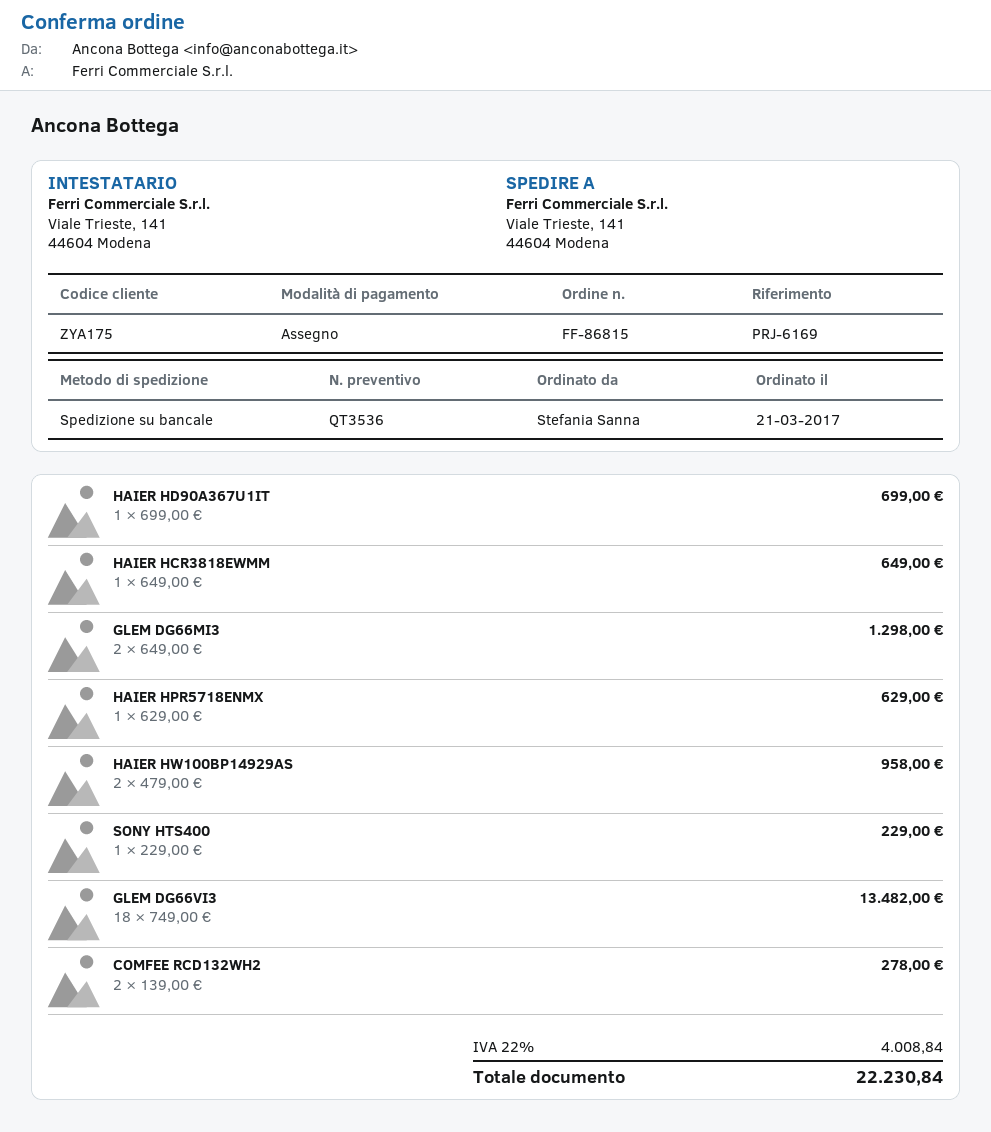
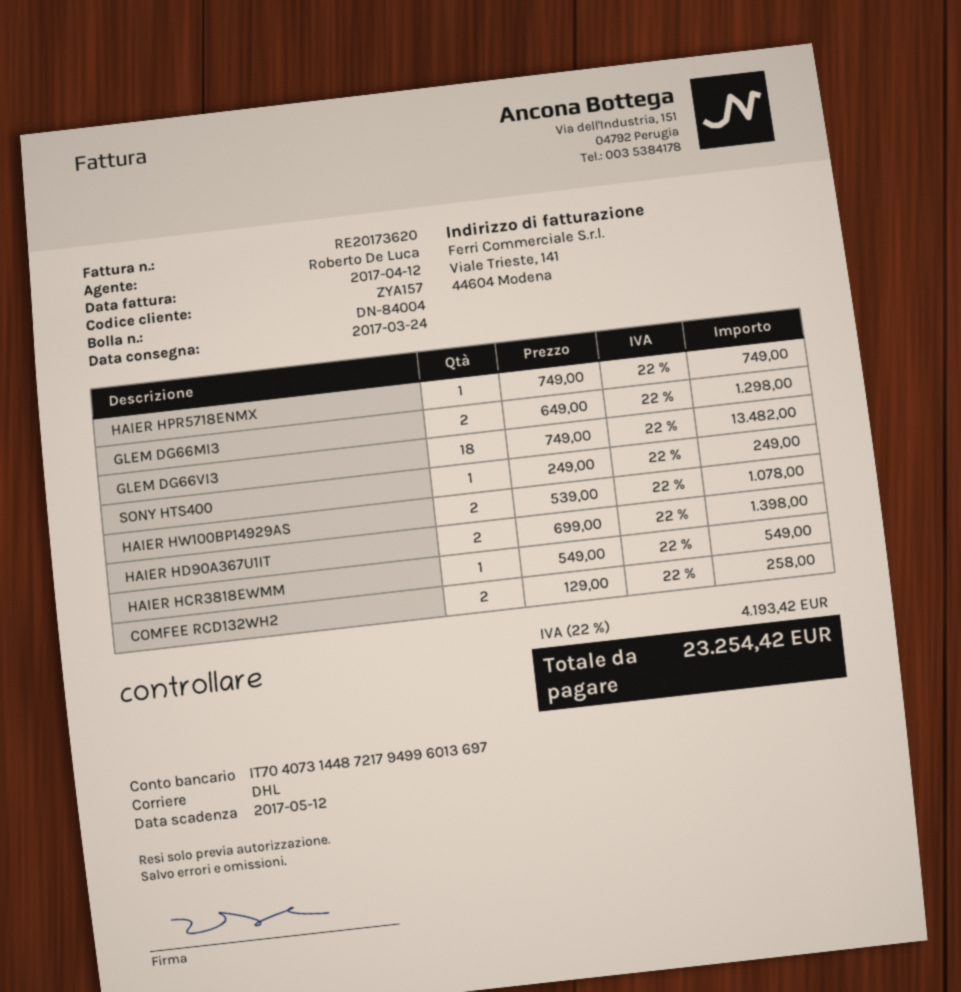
customer number: ZYA175 -> ZYA157
shipping method: pallet freight -> DHL
HAIER HD90A367U1IT: 1 x 699.00 = 699.00 -> 2 x 699.00 = 1398.00
HAIER HCR3818EWMM: 1 x 649.00 = 649.00 -> 1 x 549.00 = 549.00
HAIER HPR5718ENMX: 1 x 629.00 = 629.00 -> 1 x 749.00 = 749.00
HAIER HW100BP14929AS: 2 x 479.00 = 958.00 -> 2 x 539.00 = 1078.00
SONY HTS400: 1 x 229.00 = 229.00 -> 1 x 249.00 = 249.00
COMFEE RCD132WH2: 2 x 139.00 = 278.00 -> 2 x 129.00 = 258.00
tax: 22% = 4008.84 -> 22% = 4193.42
total: 22230.84 -> 23254.42

